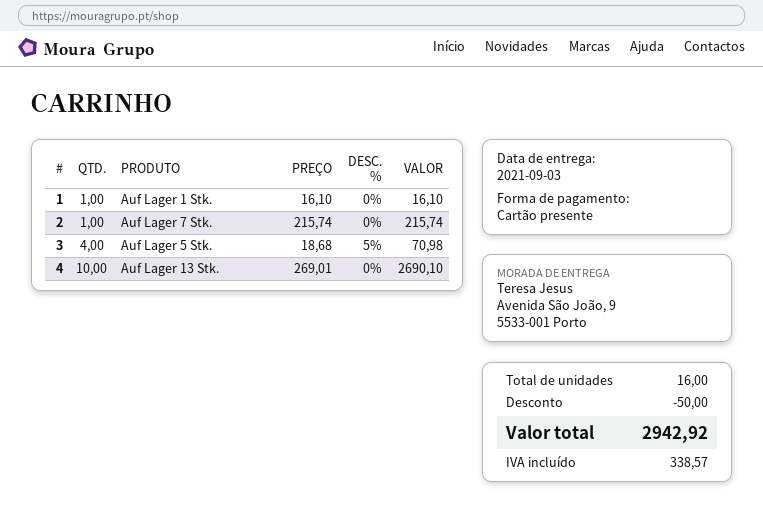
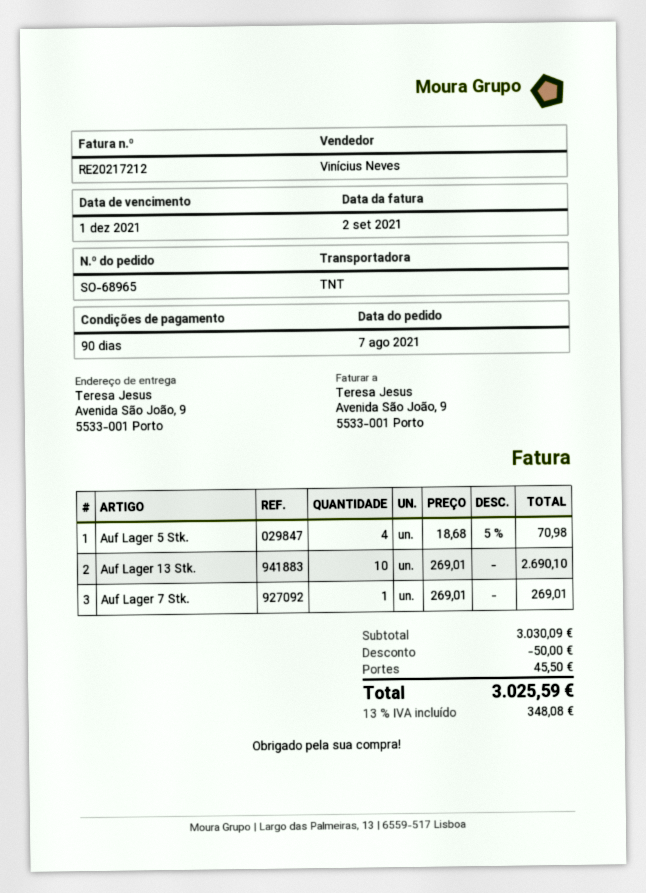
Auf Lager 1 Stk.: 1 x 16.10 = 16.10 -> none
Auf Lager 7 Stk.: 1 x 215.74 = 215.74 -> 1 x 269.01 = 269.01
shipping: none -> 45.50
tax: 338.57 -> 348.08
total: 2942.92 -> 3025.59

